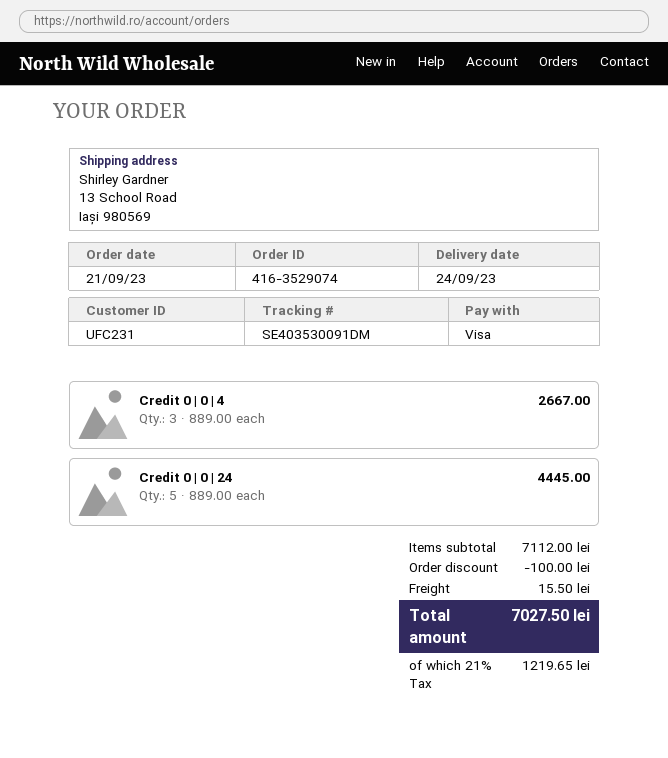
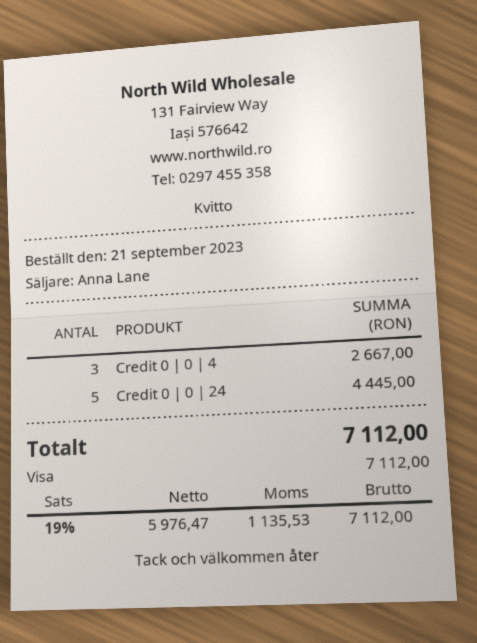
discount: 100.00 -> none
shipping: 15.50 -> none
tax: 21% = 1219.65 -> 19% = 1135.53
total: 7027.50 -> 7112.00

